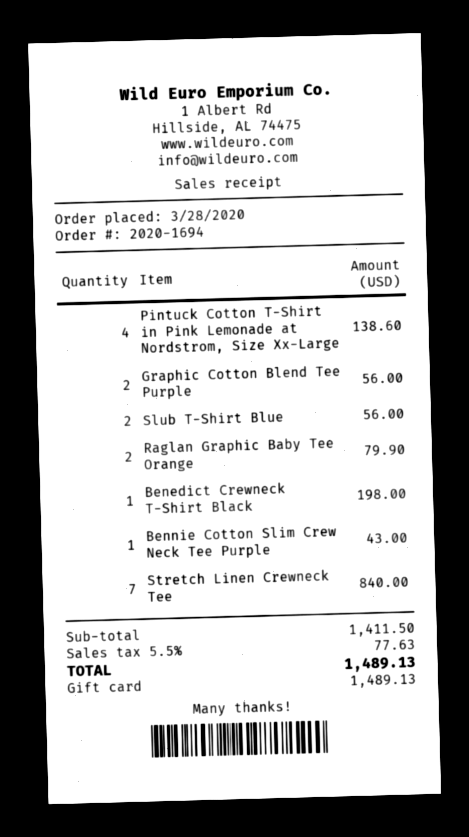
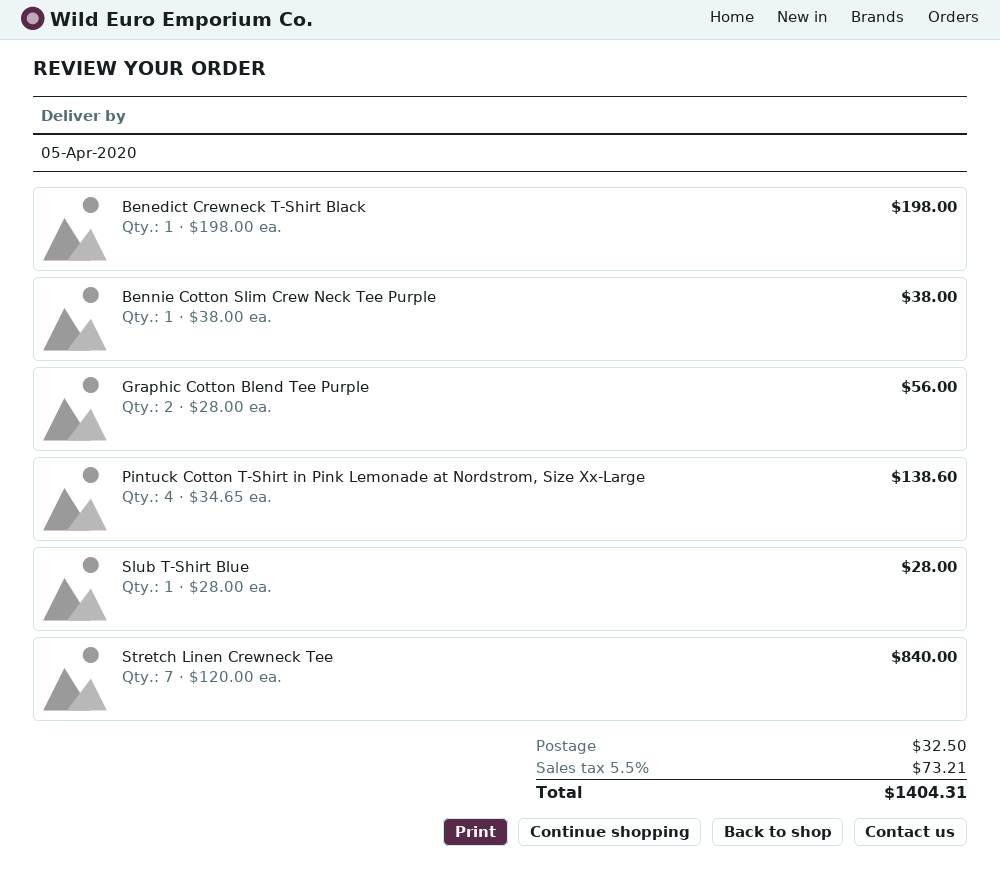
Slub T-Shirt Blue: 2 for 56.00 -> 1 for 28.00
Raglan Graphic Baby Tee Orange: 2 for 79.90 -> none
Bennie Cotton Slim Crew Neck Tee Purple: 1 for 43.00 -> 1 for 38.00
shipping: none -> 32.50
tax: 5.5% = 77.63 -> 5.5% = 73.21
total: 1489.13 -> 1404.31

